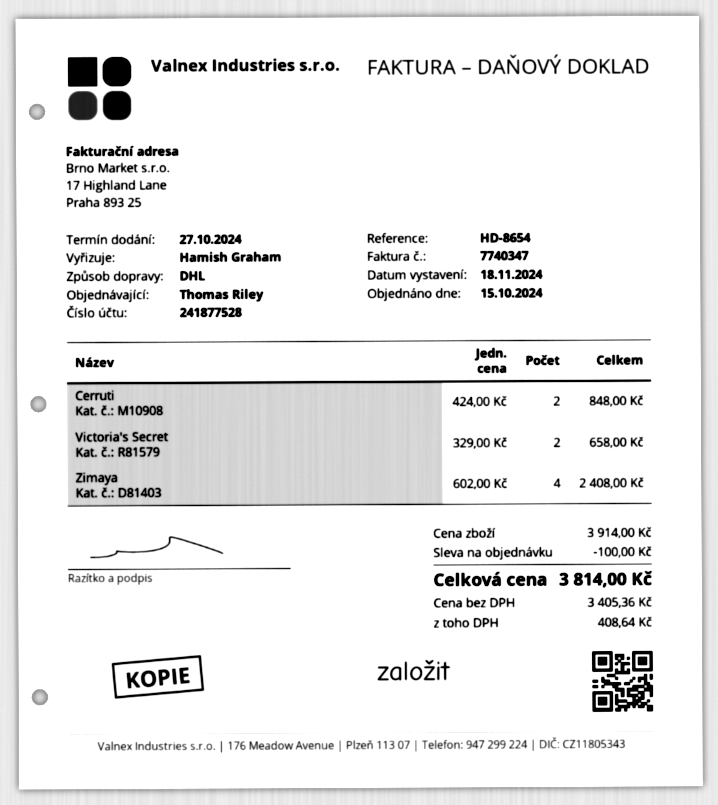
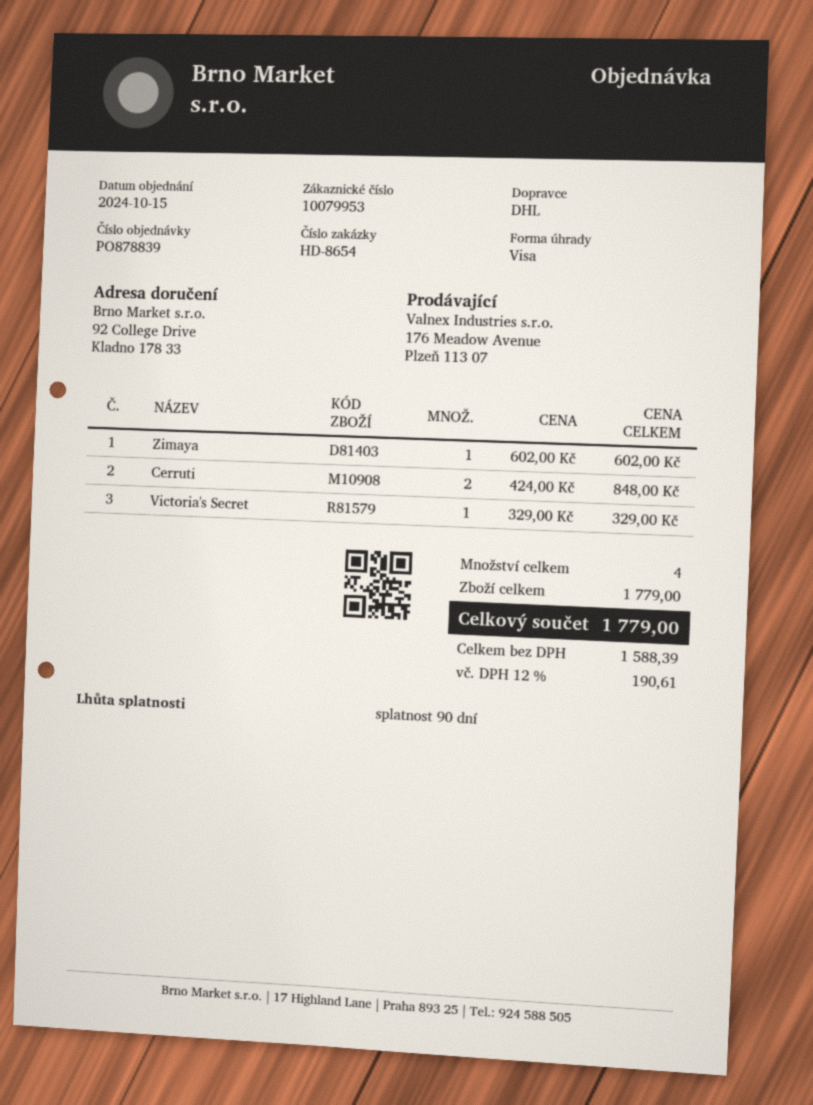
Victoria's Secret: 2 x 329.00 = 658.00 -> 1 x 329.00 = 329.00
Zimaya: 4 x 602.00 = 2408.00 -> 1 x 602.00 = 602.00
subtotal: 3914.00 -> 1779.00
discount: 100.00 -> none
net: 3405.36 -> 1588.39
tax: 408.64 -> 190.61
total: 3814.00 -> 1779.00

